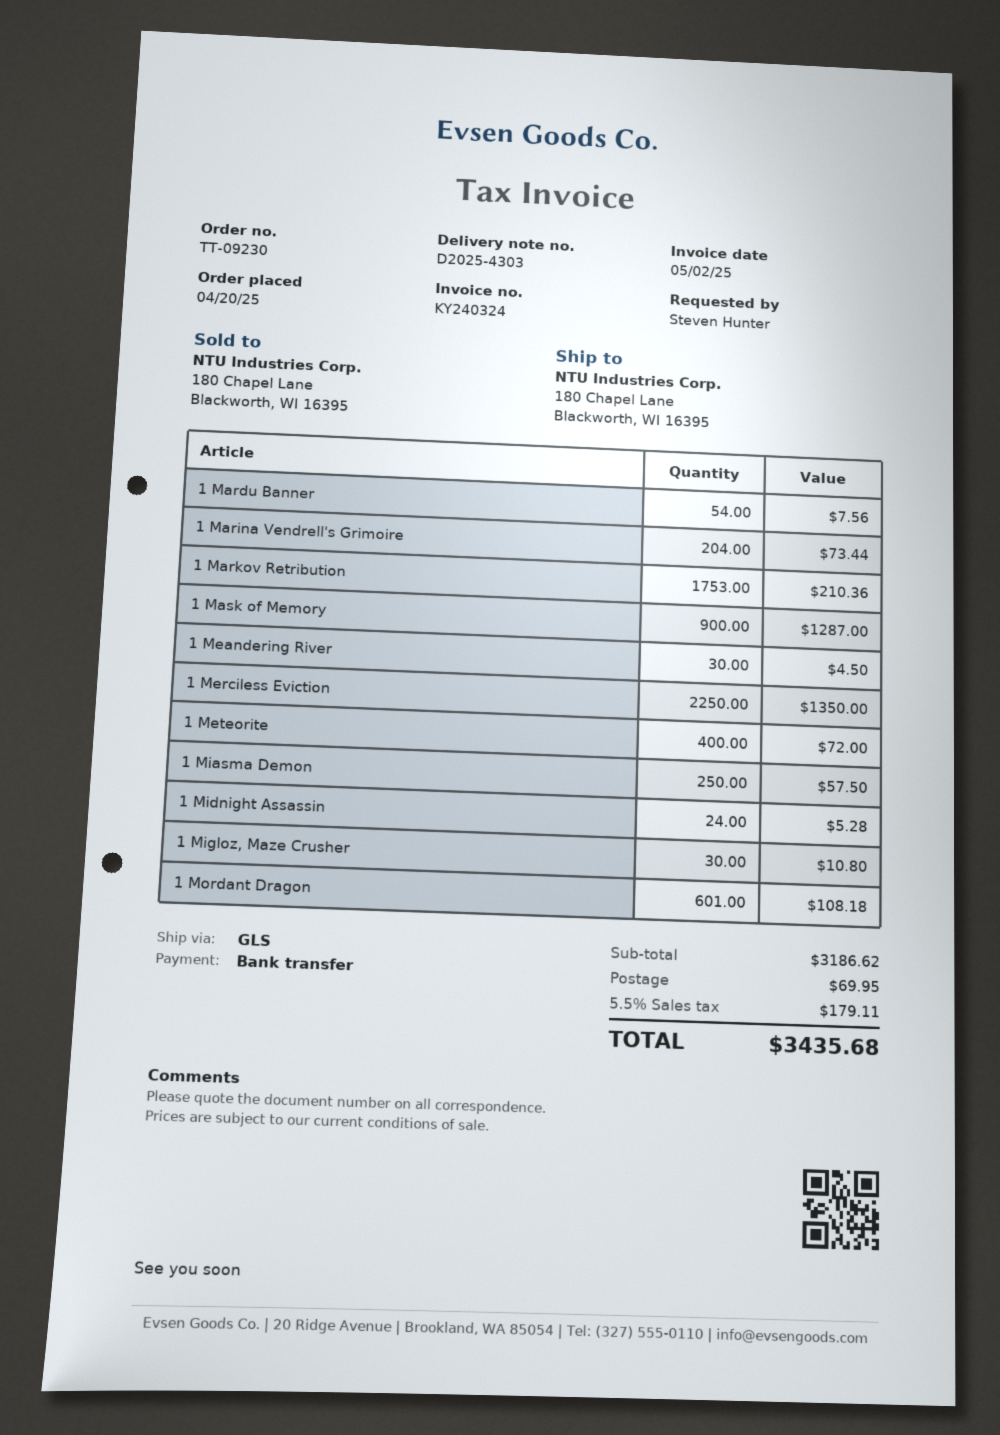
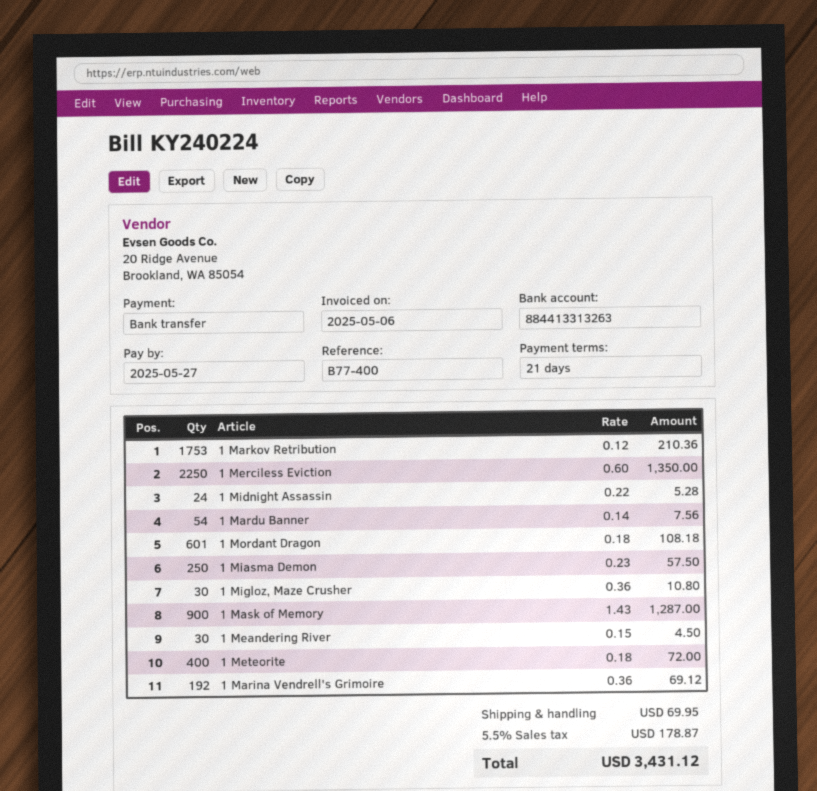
invoice number: KY240324 -> KY240224
invoice date: 2025-05-02 -> 2025-05-06
1 Marina Vendrell's Grimoire: 204 for 73.44 -> 192 for 69.12
tax: 5.5% = 179.11 -> 5.5% = 178.87
total: 3435.68 -> 3431.12

